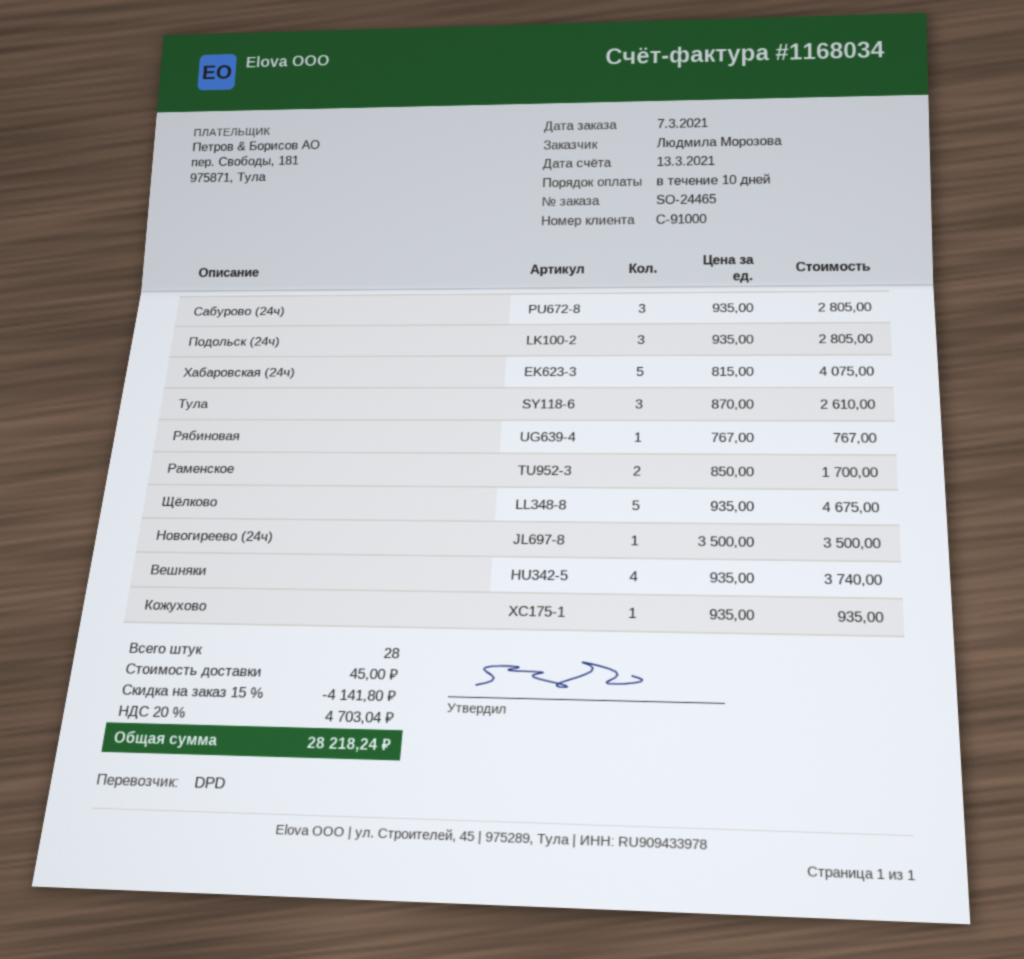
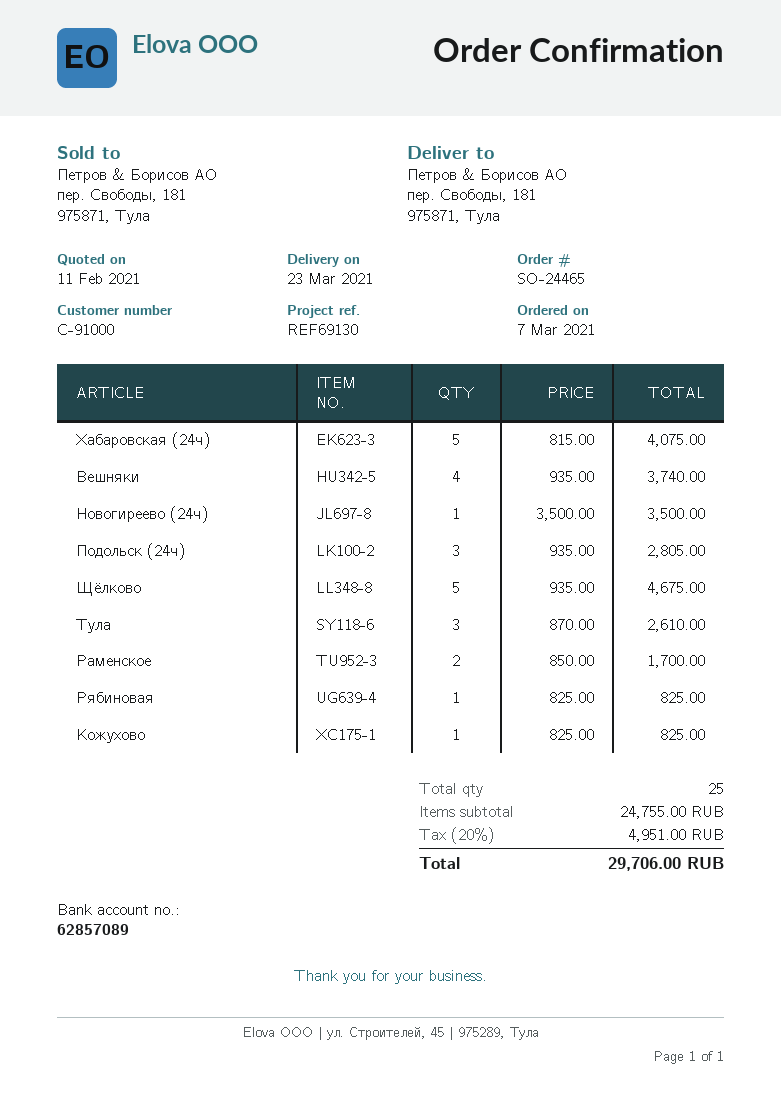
Сабурово (24ч): 3 x 935.00 = 2805.00 -> none
Рябиновая: 1 x 767.00 = 767.00 -> 1 x 825.00 = 825.00
Кожухово: 1 x 935.00 = 935.00 -> 1 x 825.00 = 825.00
total quantity: 28 -> 25
discount: 15% = 4141.80 -> none
shipping: 45.00 -> none
tax: 20% = 4703.04 -> 20% = 4951.00
total: 28218.24 -> 29706.00

